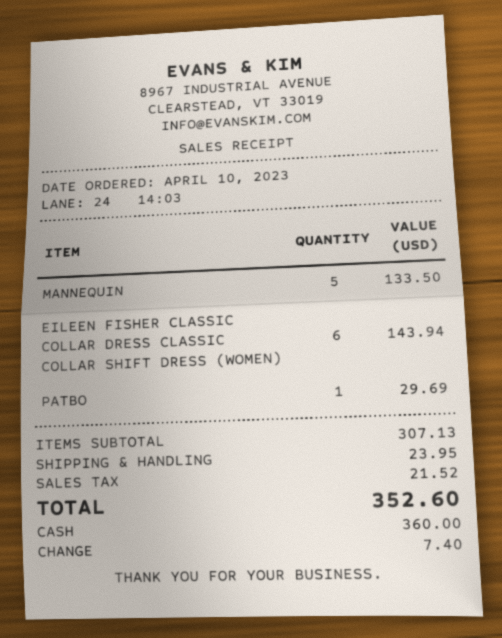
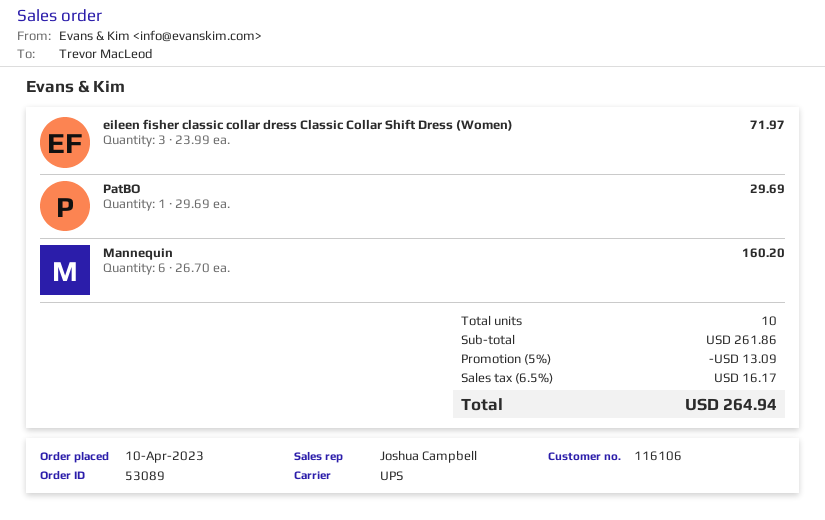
MANNEQUIN: 5 for 133.50 -> 6 for 160.20
EILEEN FISHER CLASSIC COLLAR DRESS CLASSIC COLLAR SHIFT DRESS (WOMEN): 6 for 143.94 -> 3 for 71.97
subtotal: 307.13 -> 261.86
discount: none -> 5% = 13.09
shipping: 23.95 -> none
tax: 21.52 -> 16.17
total: 352.60 -> 264.94

